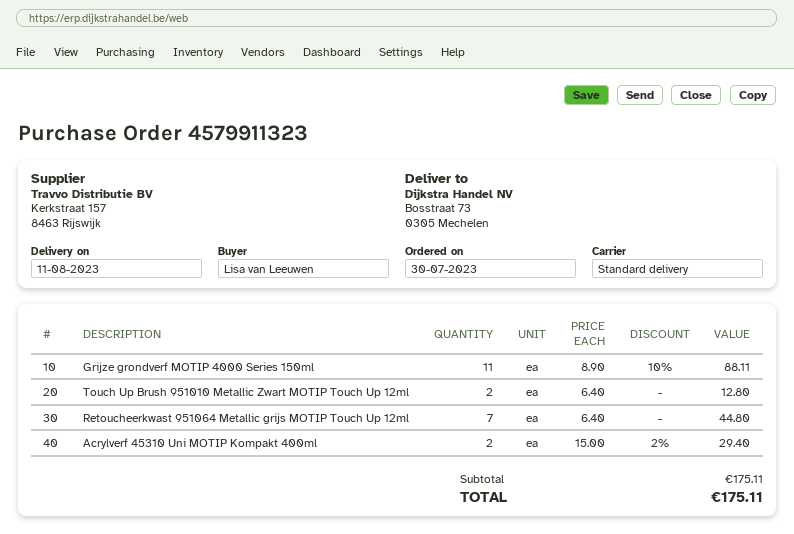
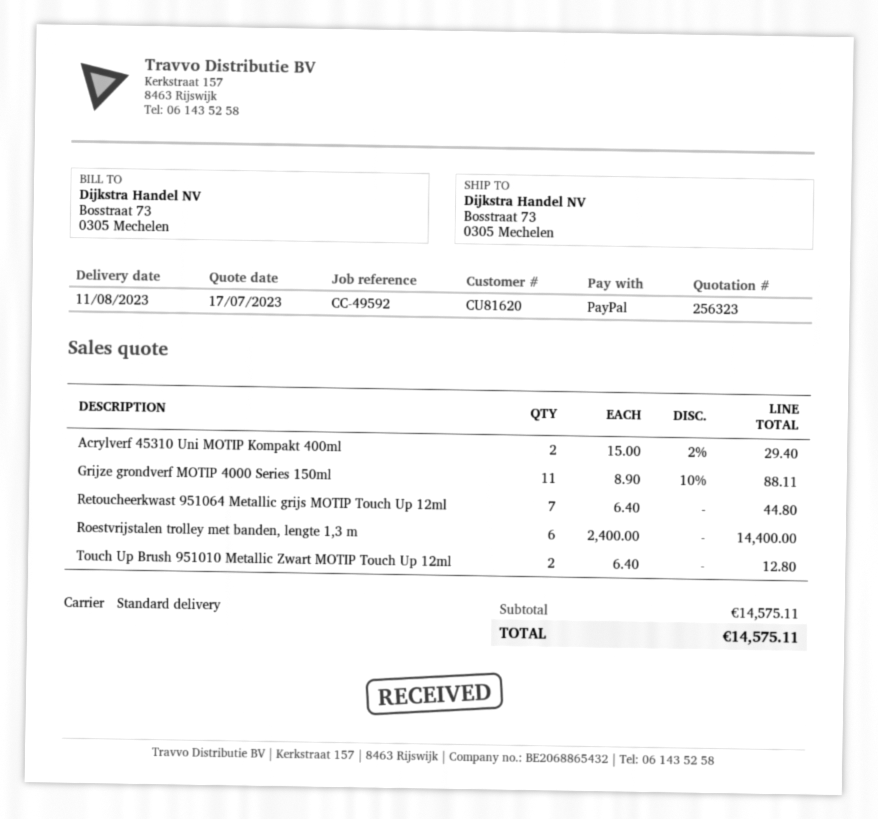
Roestvrijstalen trolley met banden, lengte 1,3 m: none -> 6 x 2400.00 = 14400.00
subtotal: 175.11 -> 14575.11
total: 175.11 -> 14575.11

